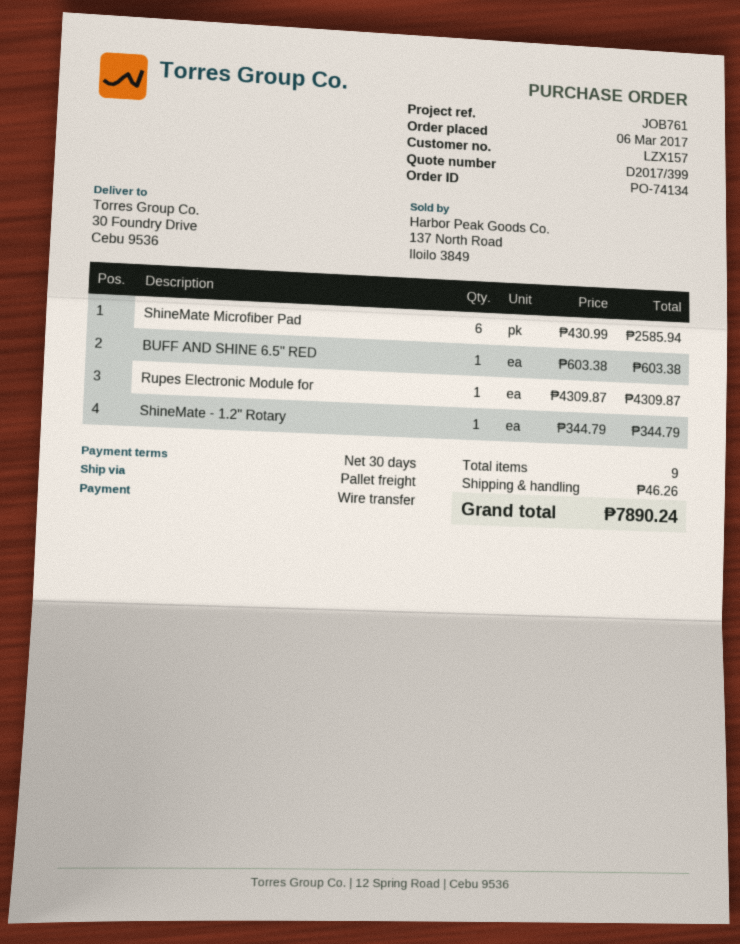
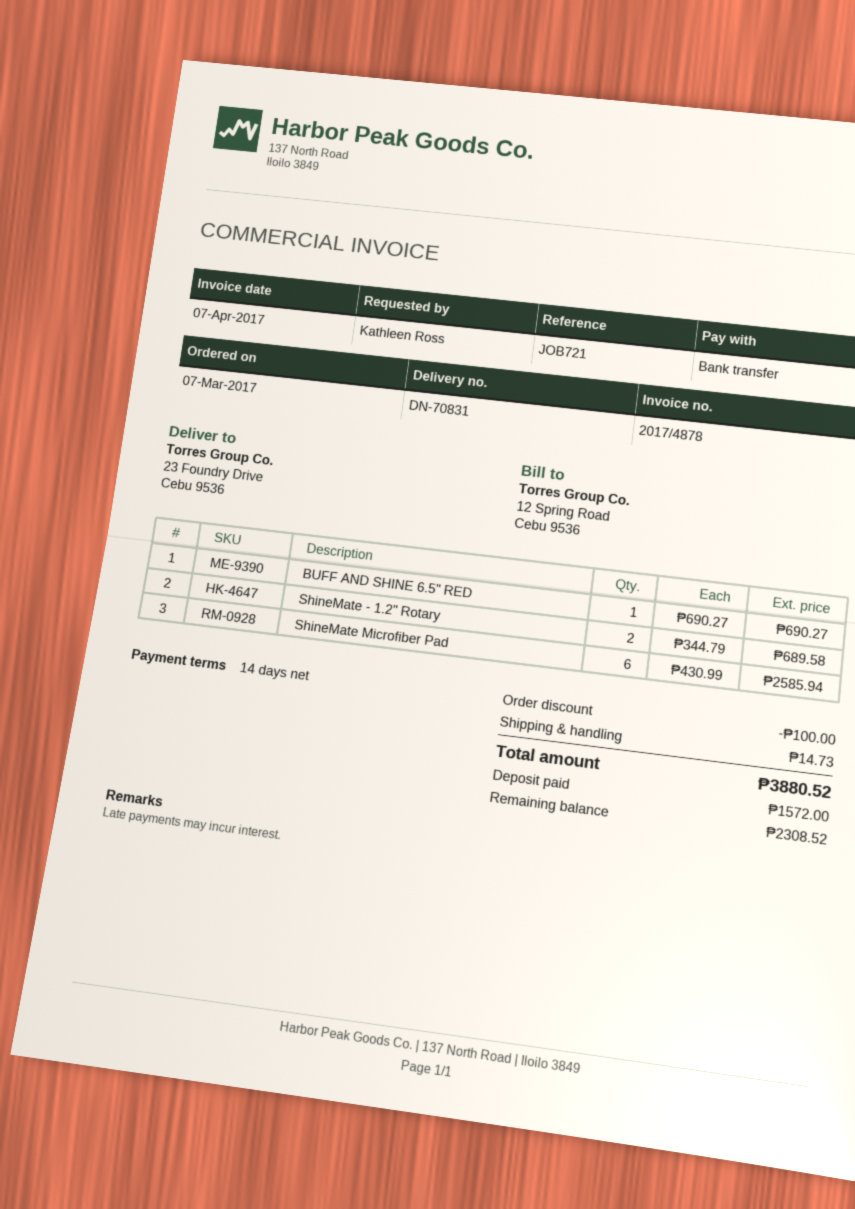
order date: 2017-03-06 -> 2017-03-07
payment terms: 30 days -> 14 days
reference: JOB761 -> JOB721
ship to: 30 Foundry Drive, Cebu 9536 -> 23 Foundry Drive, Cebu 9536
BUFF AND SHINE 6.5" RED: 1 x 603.38 = 603.38 -> 1 x 690.27 = 690.27
Rupes Electronic Module for: 1 x 4309.87 = 4309.87 -> none
ShineMate - 1.2" Rotary: 1 x 344.79 = 344.79 -> 2 x 344.79 = 689.58
discount: none -> 100.00
shipping: 46.26 -> 14.73
total: 7890.24 -> 3880.52

